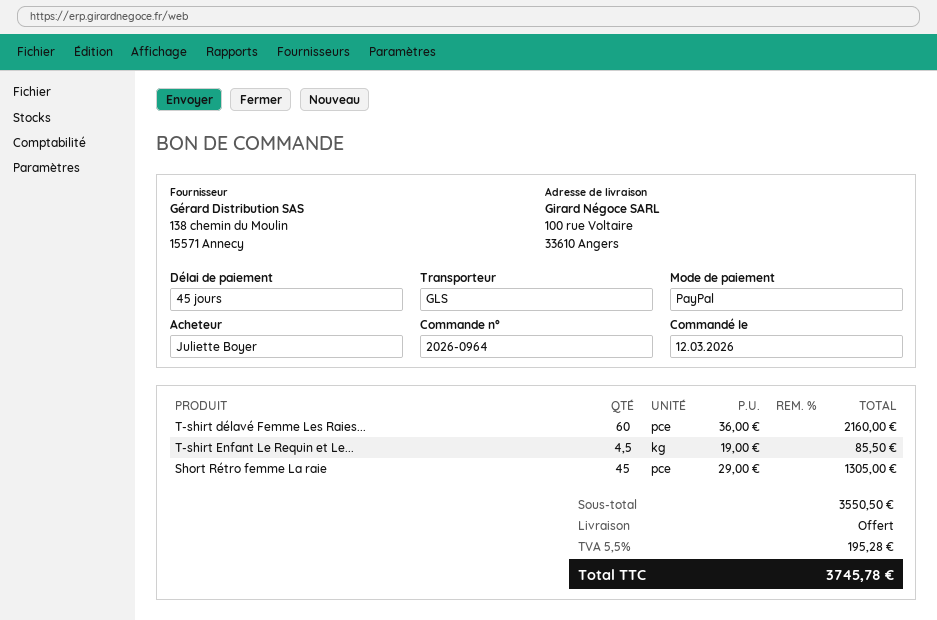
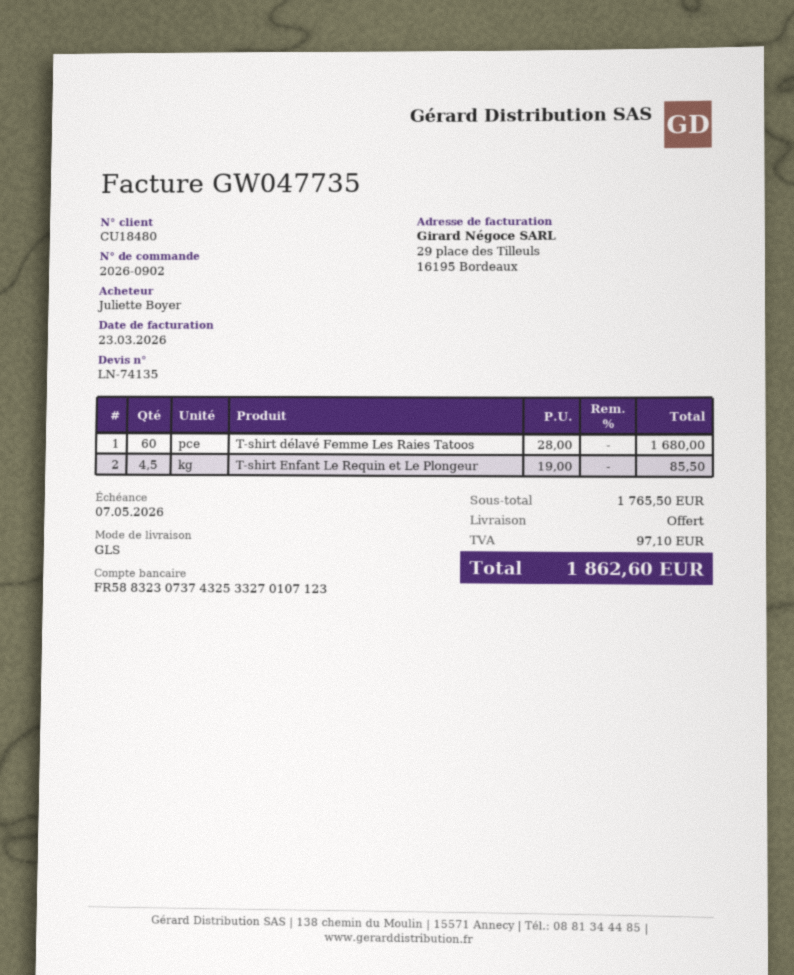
order number: 2026-0964 -> 2026-0902
T-shirt délavé Femme Les Raies...: 60 x 36.00 = 2160.00 -> 60 x 28.00 = 1680.00
Short Rétro femme La raie: 45 x 29.00 = 1305.00 -> none
subtotal: 3550.50 -> 1765.50
tax: 195.28 -> 97.10
total: 3745.78 -> 1862.60

